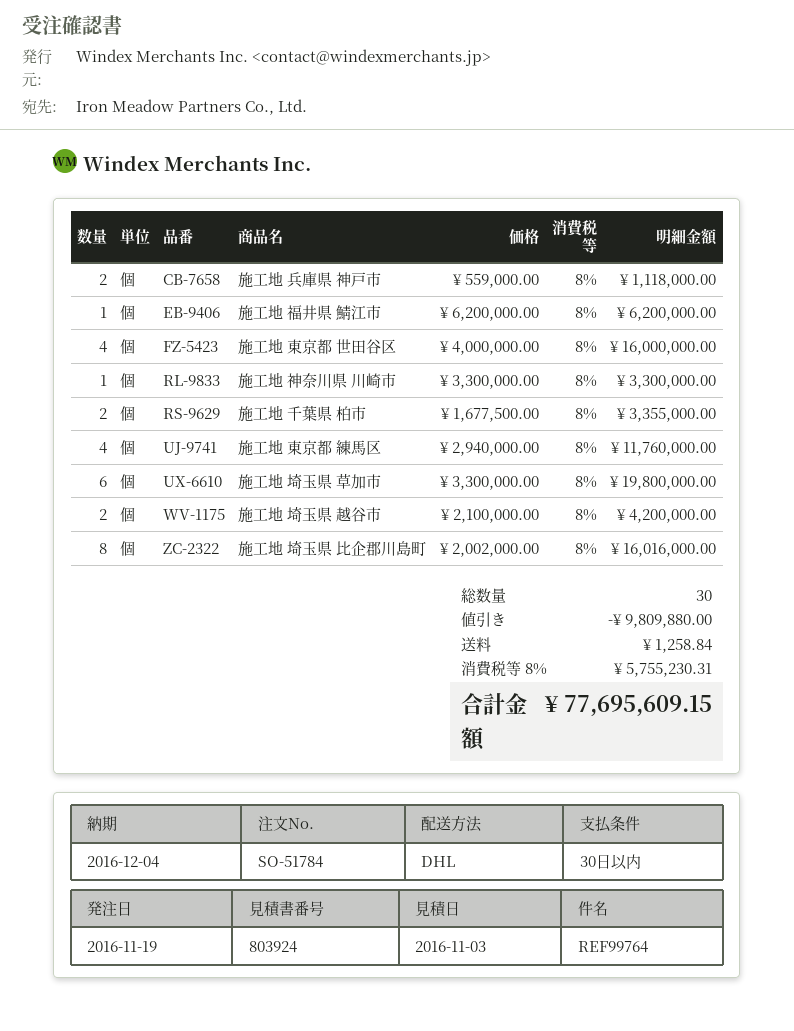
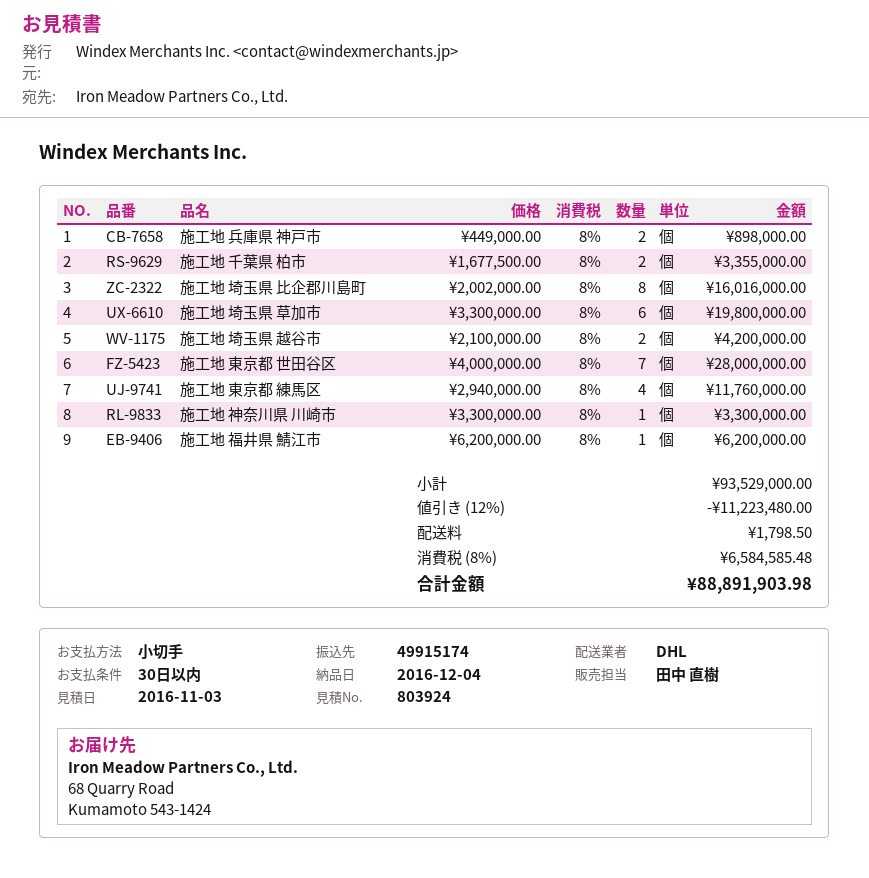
施工地 兵庫県 神戸市: 2 x 559000.00 = 1118000.00 -> 2 x 449000.00 = 898000.00
施工地 東京都 世田谷区: 4 x 4000000.00 = 16000000.00 -> 7 x 4000000.00 = 28000000.00
discount: 9809880.00 -> 11223480.00
shipping: 1258.84 -> 1798.50
tax: 8% = 5755230.31 -> 8% = 6584585.48
total: 77695609.15 -> 88891903.98

